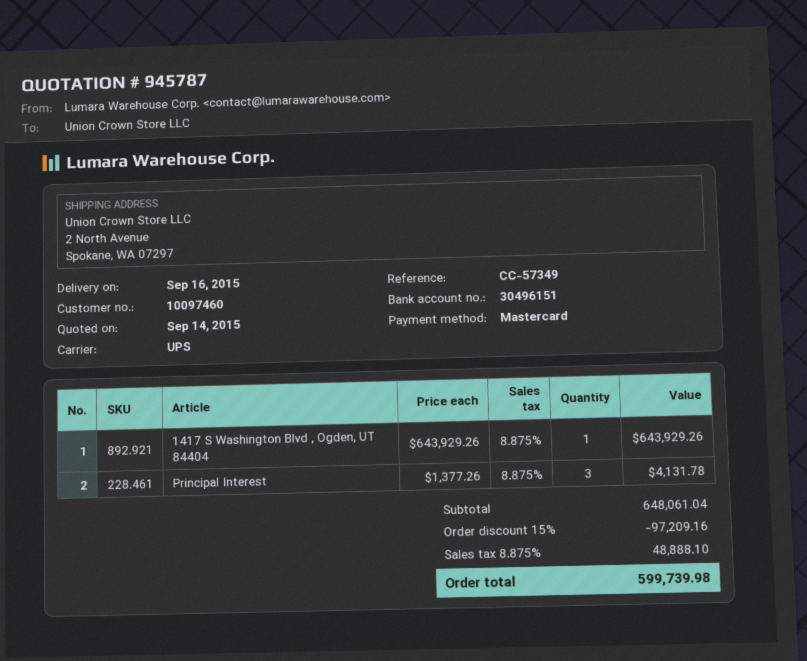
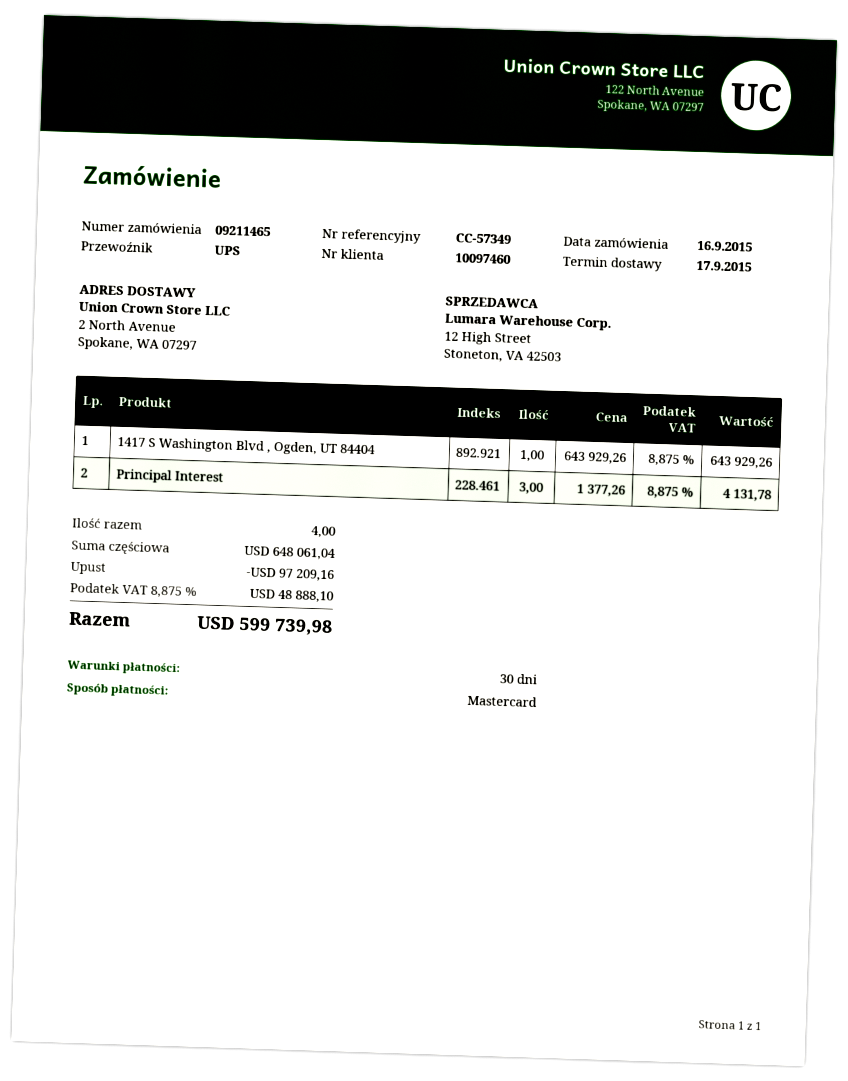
delivery date: 2015-09-16 -> 2015-09-17

